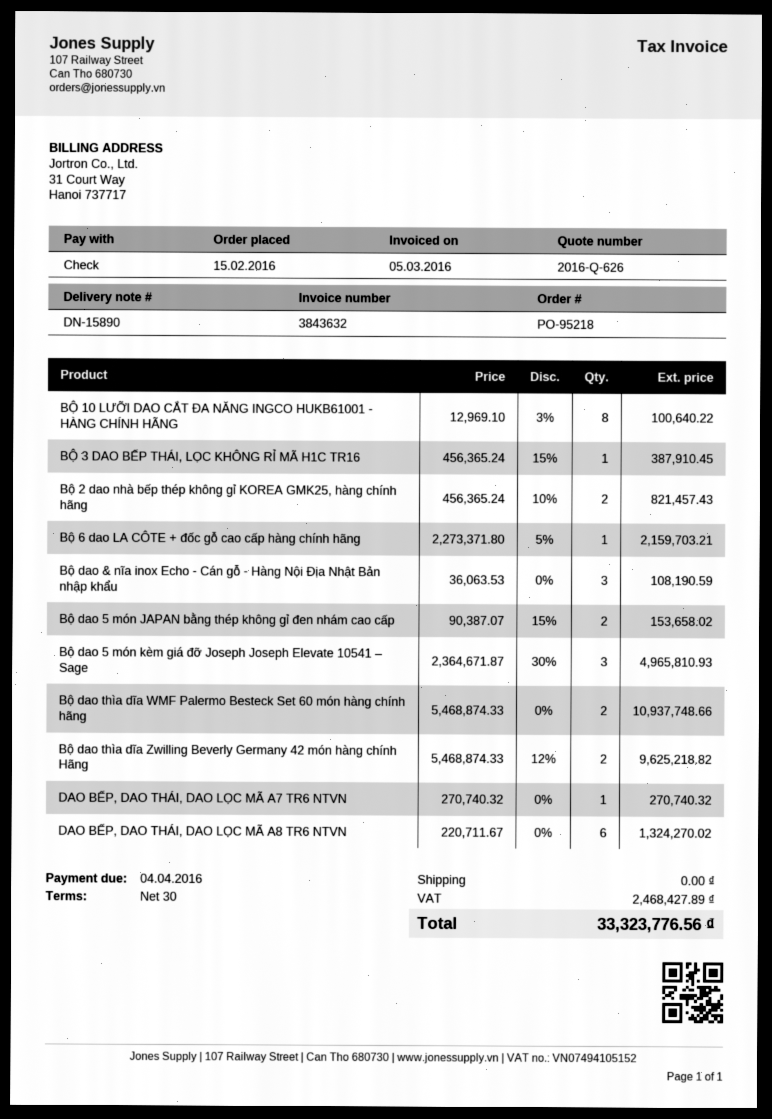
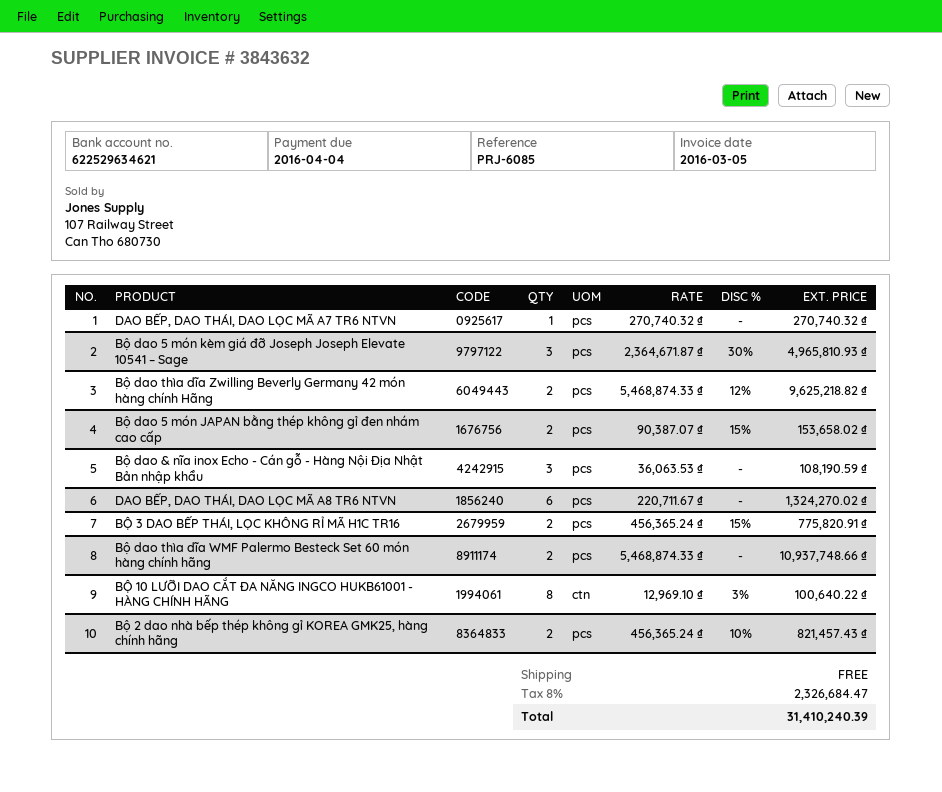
BỘ 3 DAO BẾP THÁI, LỌC KHÔNG RỈ MÃ H1C TR16: 1 x 456365.24 - 15% = 387910.45 -> 2 x 456365.24 - 15% = 775820.91
Bộ 6 dao LA CÔTE + đốc gỗ cao cấp hàng chính hãng: 1 x 2273371.80 - 5% = 2159703.21 -> none
tax: 2468427.89 -> 2326684.47
total: 33323776.56 -> 31410240.39

